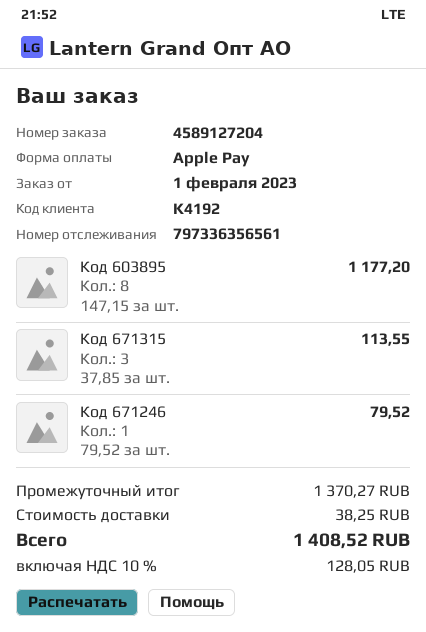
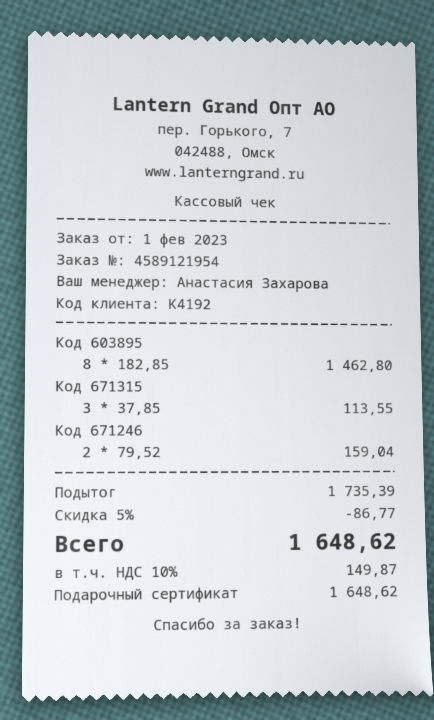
order number: 4589127204 -> 4589121954
payment method: Apple Pay -> gift card
Код 603895: 8 x 147.15 = 1177.20 -> 8 x 182.85 = 1462.80
Код 671246: 1 x 79.52 = 79.52 -> 2 x 79.52 = 159.04
subtotal: 1370.27 -> 1735.39
discount: none -> 5% = 86.77
shipping: 38.25 -> none
tax: 10% = 128.05 -> 10% = 149.87
total: 1408.52 -> 1648.62

